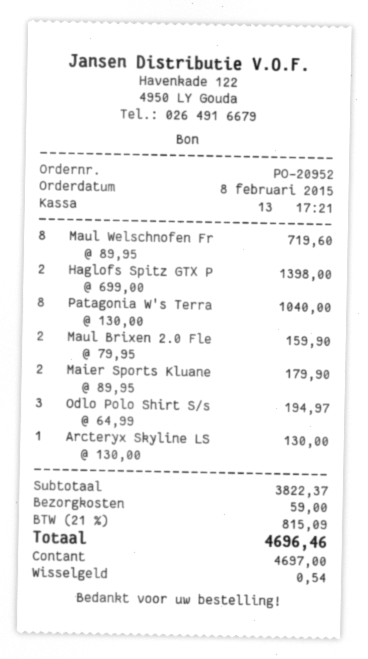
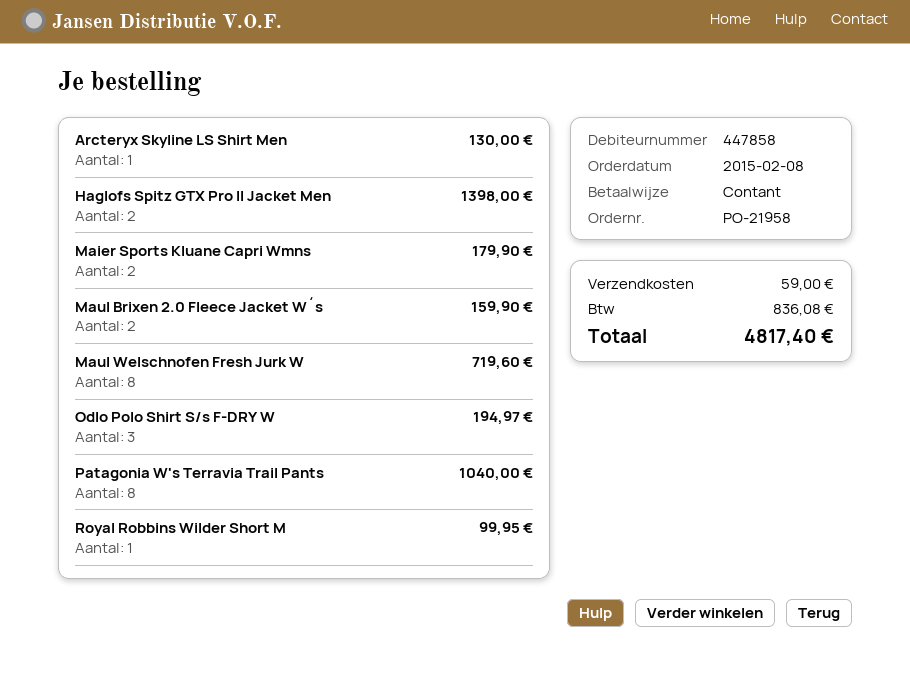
order number: PO-20952 -> PO-21958
Royal Robbins Wilder Short M: none -> 1 for 99.95
tax: 815.09 -> 836.08
total: 4696.46 -> 4817.40

